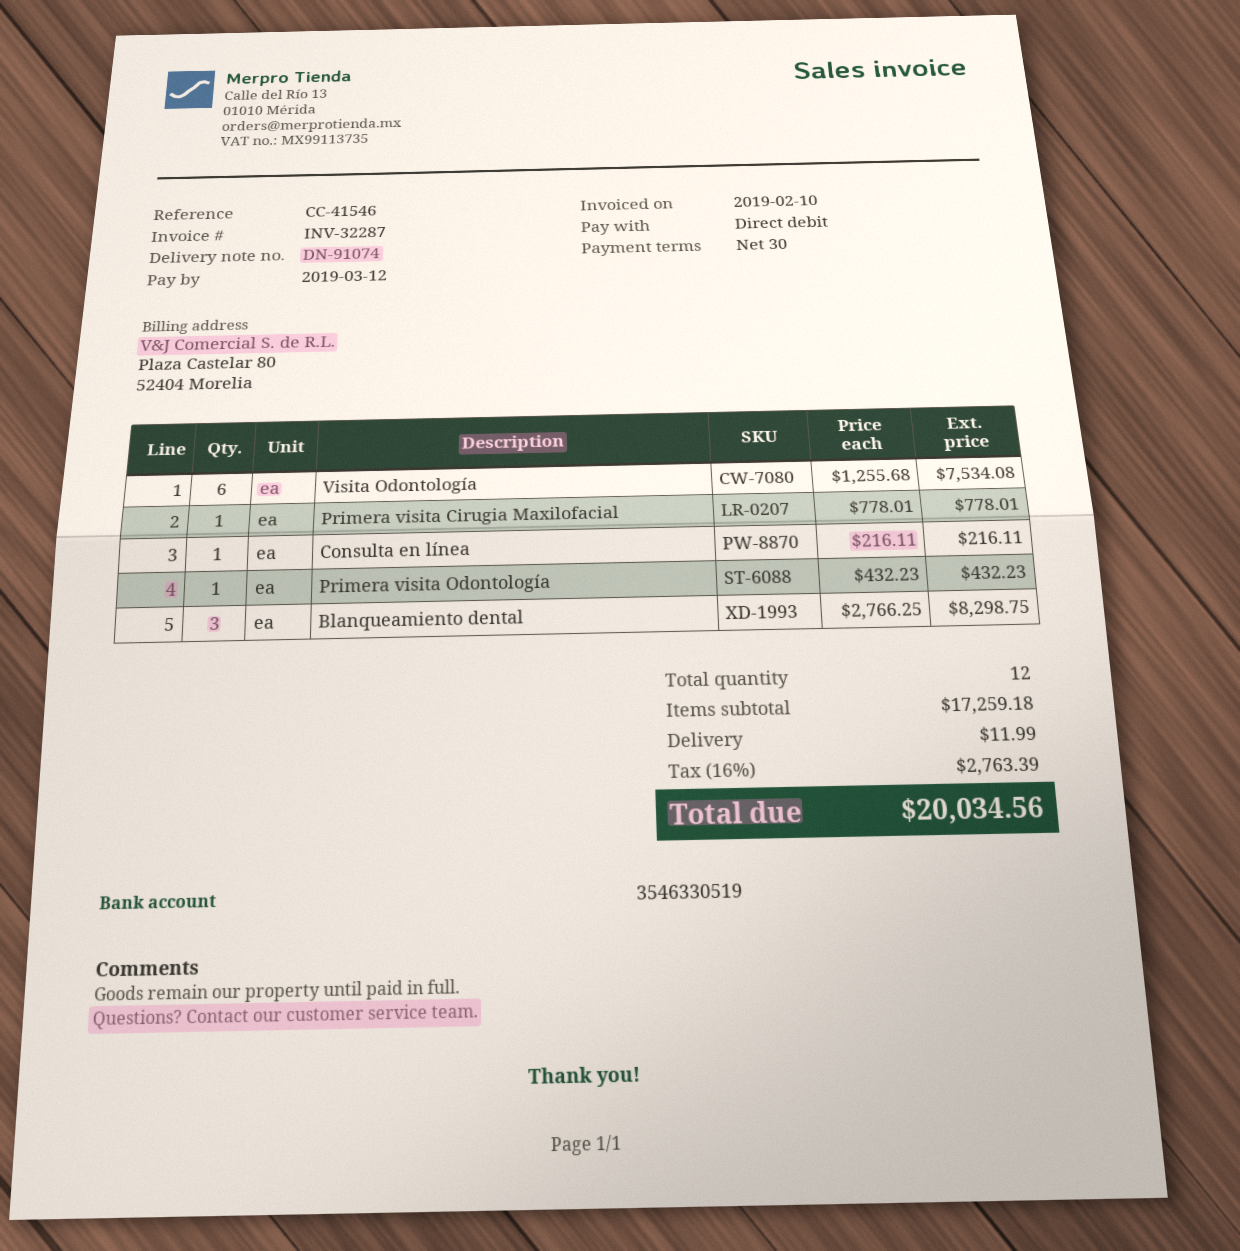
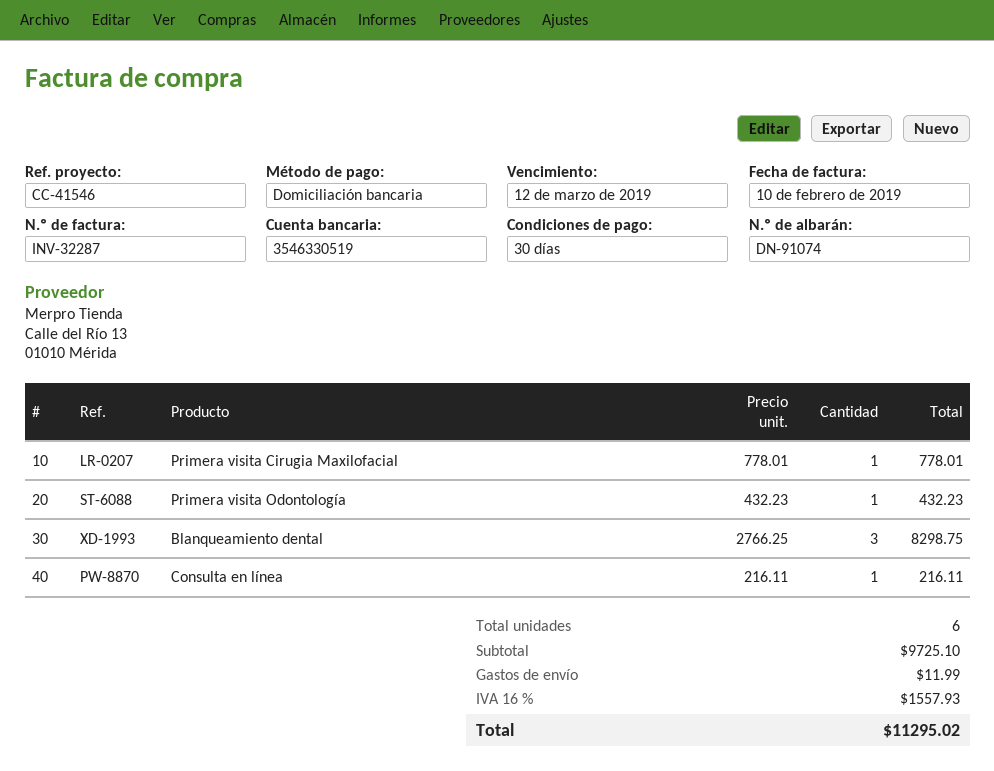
Visita Odontología: 6 x 1255.68 = 7534.08 -> none
total quantity: 12 -> 6
subtotal: 17259.18 -> 9725.10
tax: 16% = 2763.39 -> 16% = 1557.93
total: 20034.56 -> 11295.02

